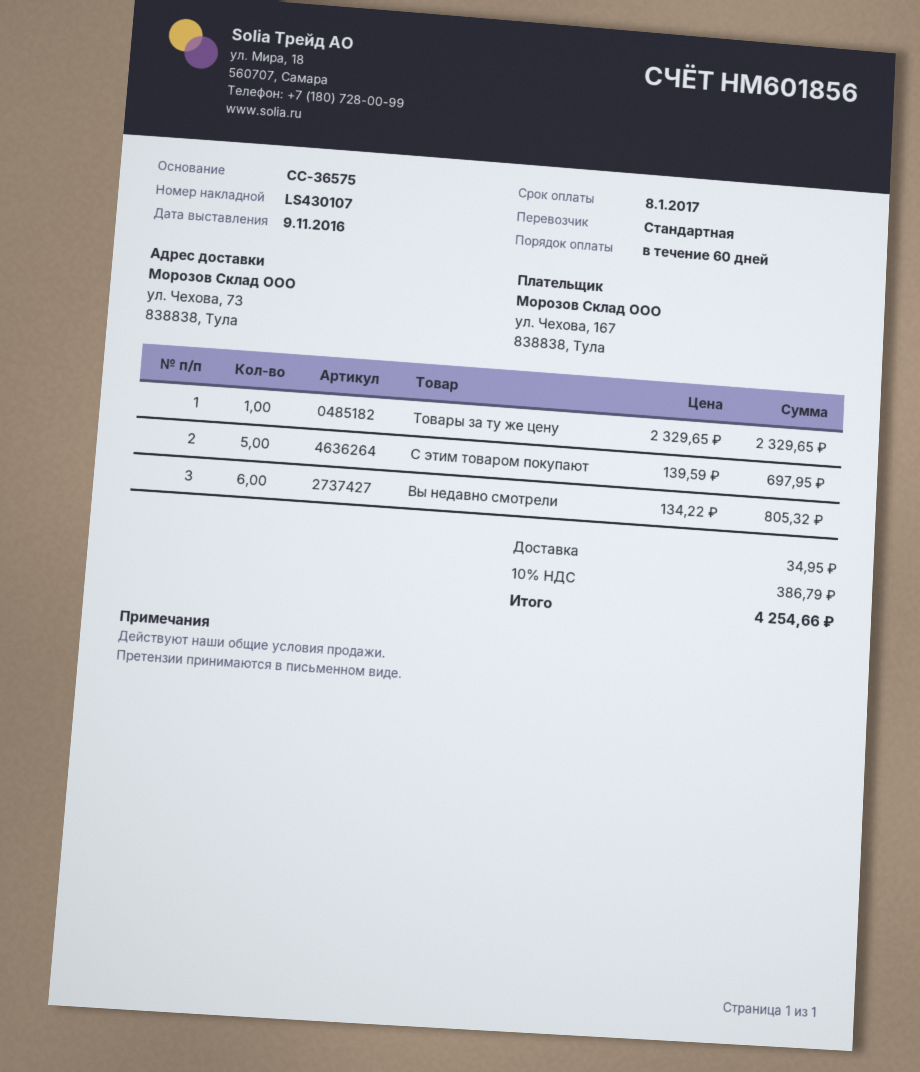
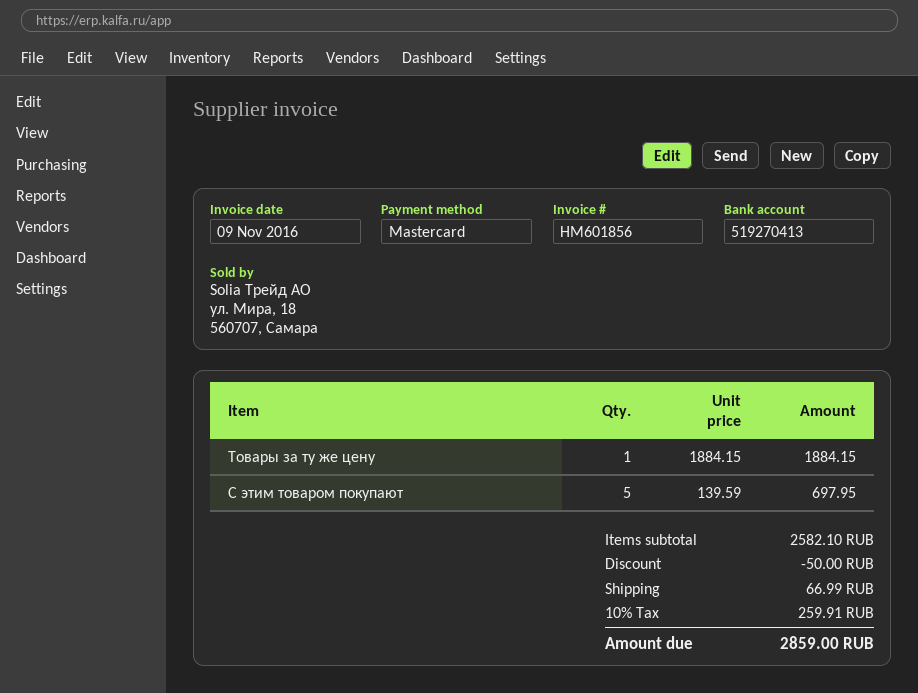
Товары за ту же цену: 1 x 2329.65 = 2329.65 -> 1 x 1884.15 = 1884.15
Вы недавно смотрели: 6 x 134.22 = 805.32 -> none
discount: none -> 50.00
shipping: 34.95 -> 66.99
tax: 10% = 386.79 -> 10% = 259.91
total: 4254.66 -> 2859.00

